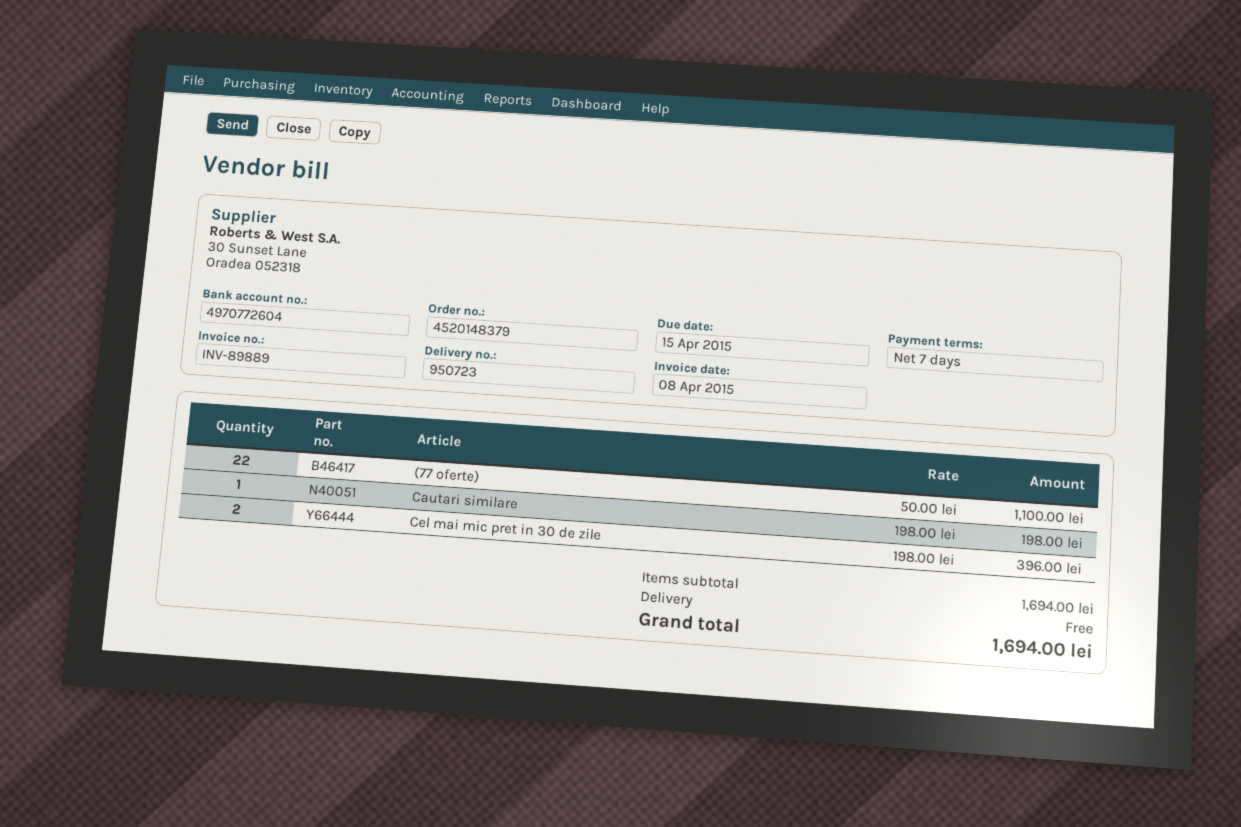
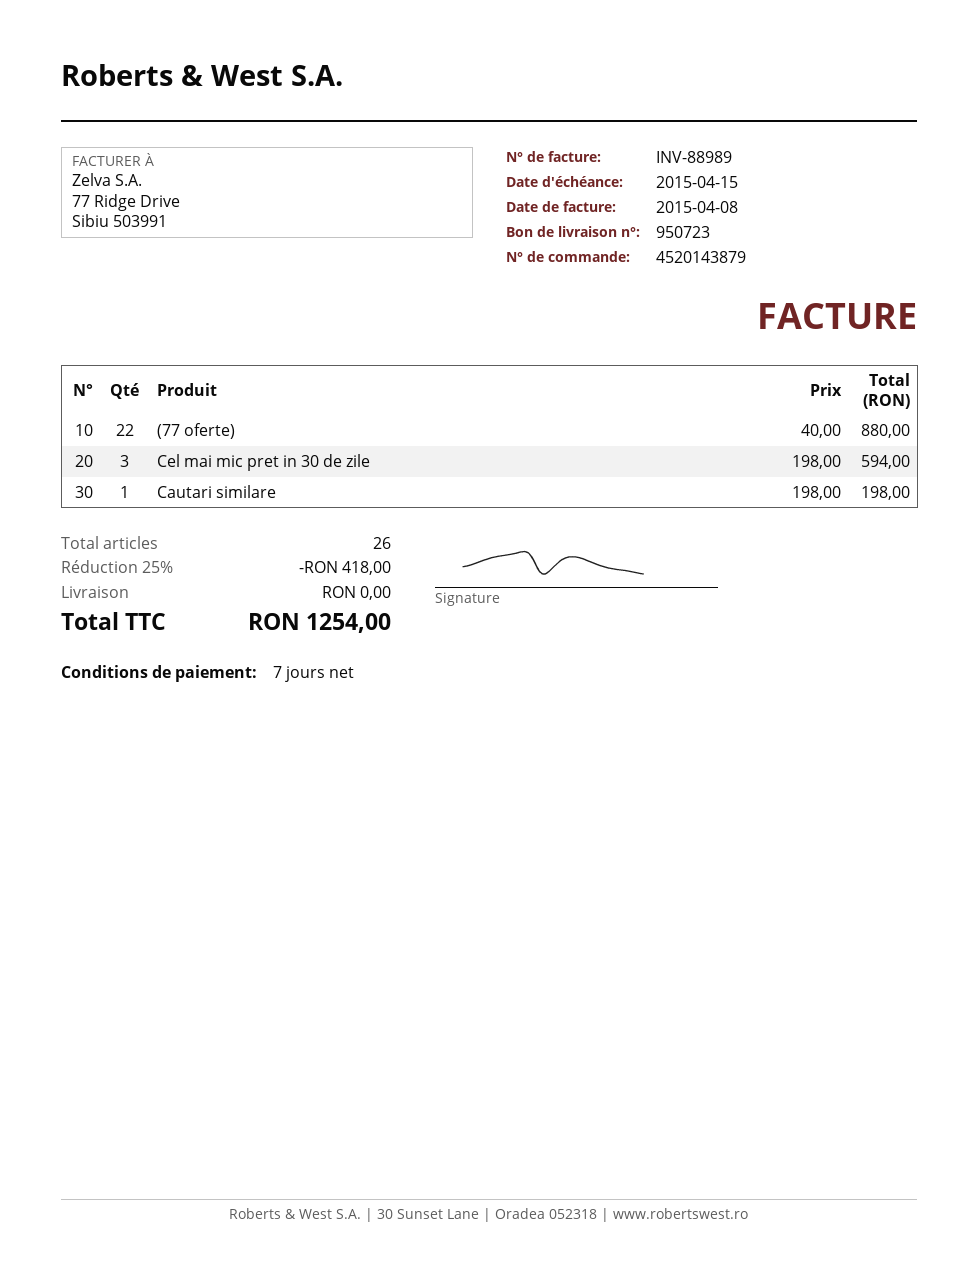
order number: 4520148379 -> 4520143879
invoice number: INV-89889 -> INV-88989
(77 oferte): 22 x 50.00 = 1100.00 -> 22 x 40.00 = 880.00
Cel mai mic pret in 30 de zile: 2 x 198.00 = 396.00 -> 3 x 198.00 = 594.00
discount: none -> 25% = 418.00
total: 1694.00 -> 1254.00

